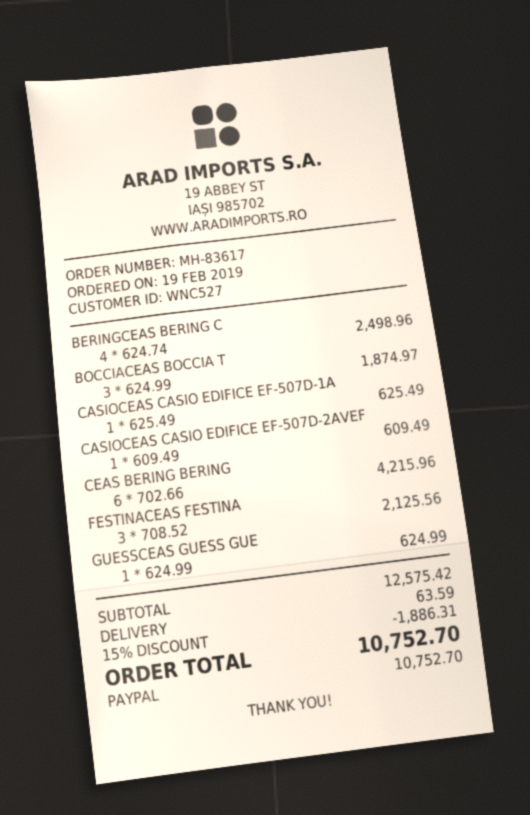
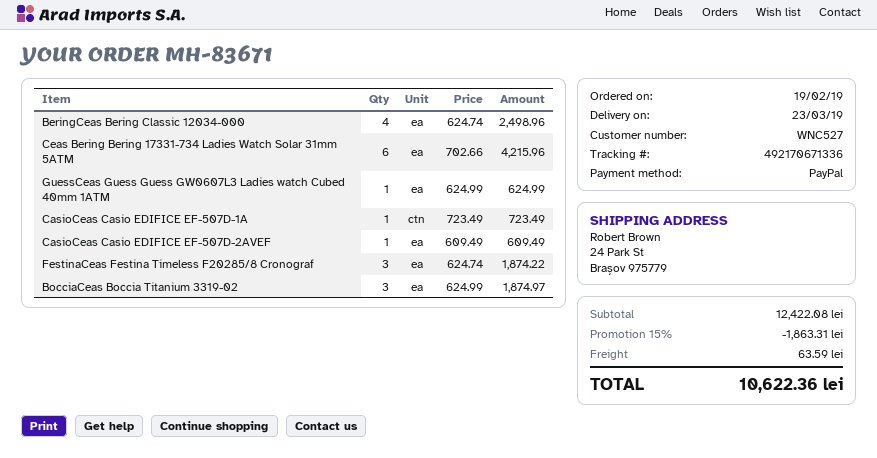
order number: MH-83617 -> MH-83671
CASIOCEAS CASIO EDIFICE EF-507D-1A: 1 x 625.49 = 625.49 -> 1 x 723.49 = 723.49
FESTINACEAS FESTINA: 3 x 708.52 = 2125.56 -> 3 x 624.74 = 1874.22
subtotal: 12575.42 -> 12422.08
discount: 15% = 1886.31 -> 15% = 1863.31
total: 10752.70 -> 10622.36

